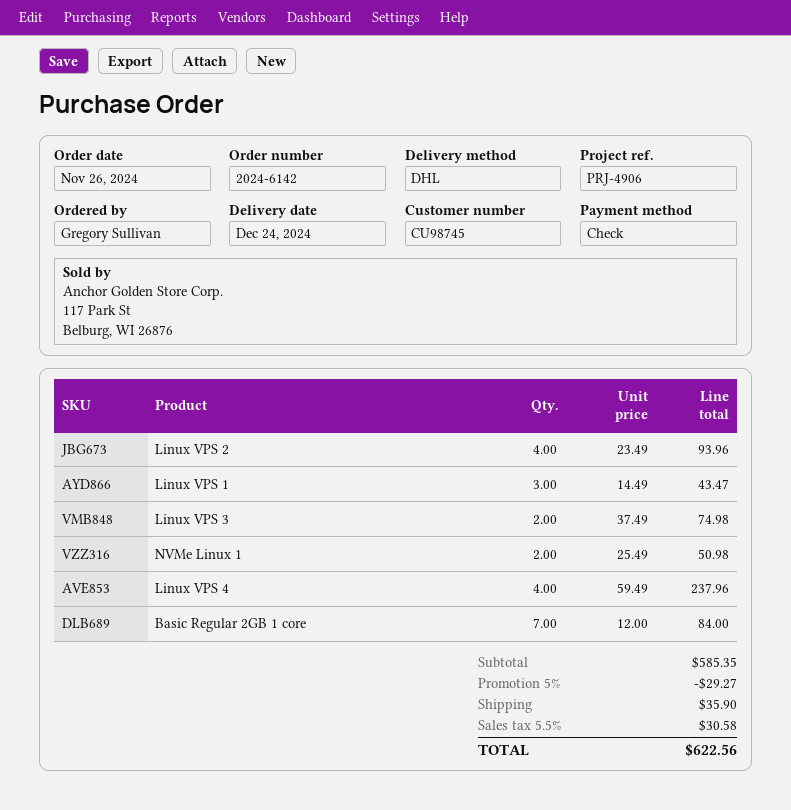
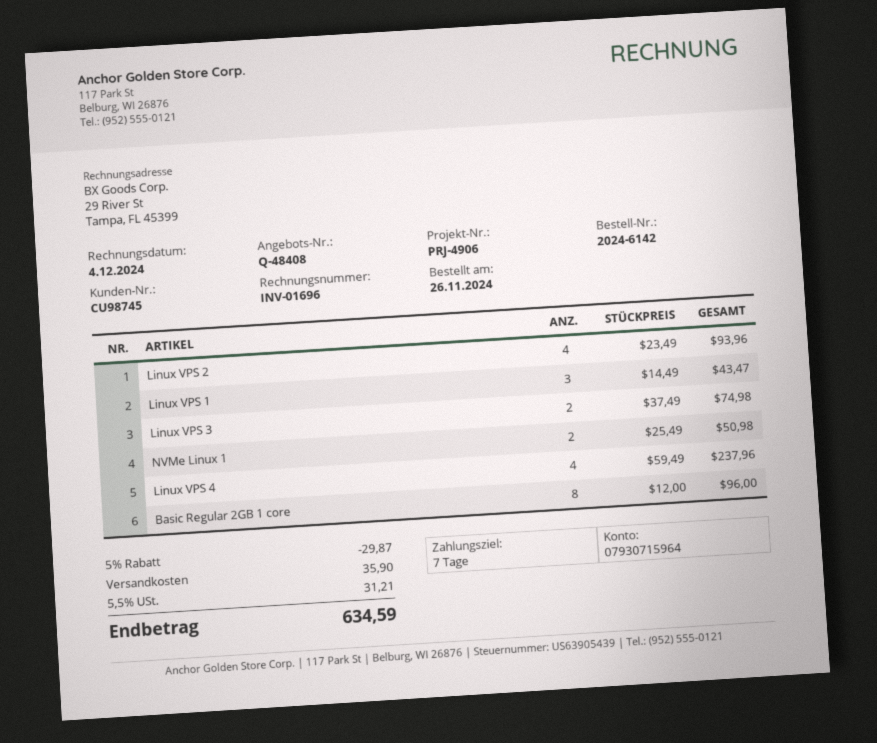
Basic Regular 2GB 1 core: 7 x 12.00 = 84.00 -> 8 x 12.00 = 96.00
discount: 5% = 29.27 -> 5% = 29.87
tax: 5.5% = 30.58 -> 5.5% = 31.21
total: 622.56 -> 634.59

